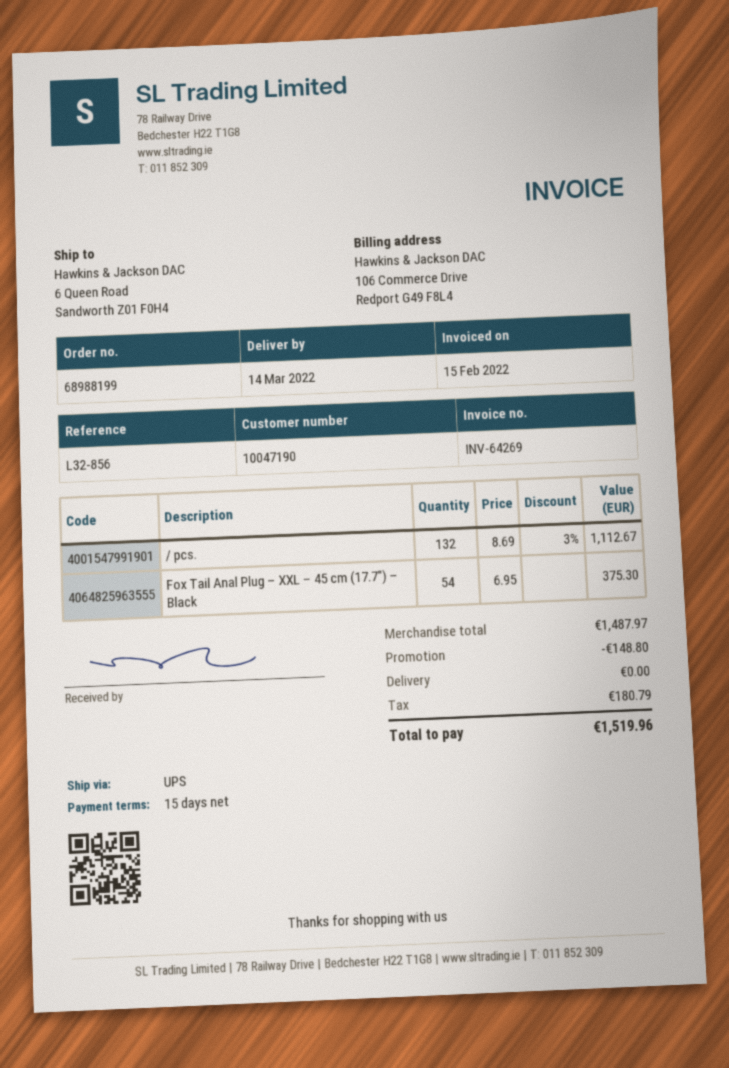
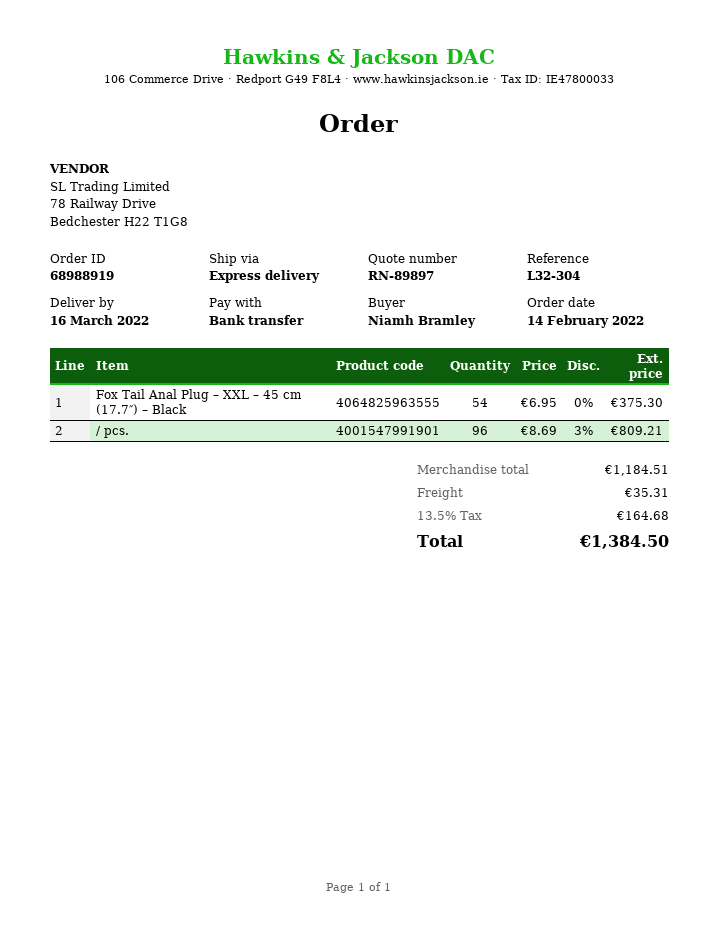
order number: 68988199 -> 68988919
delivery date: 2022-03-14 -> 2022-03-16
reference: L32-856 -> L32-304
shipping method: UPS -> express
/ pcs.: 132 x 8.69 - 3% = 1112.67 -> 96 x 8.69 - 3% = 809.21
subtotal: 1487.97 -> 1184.51
discount: 148.80 -> none
shipping: 0.00 -> 35.31
tax: 180.79 -> 164.68
total: 1519.96 -> 1384.50

